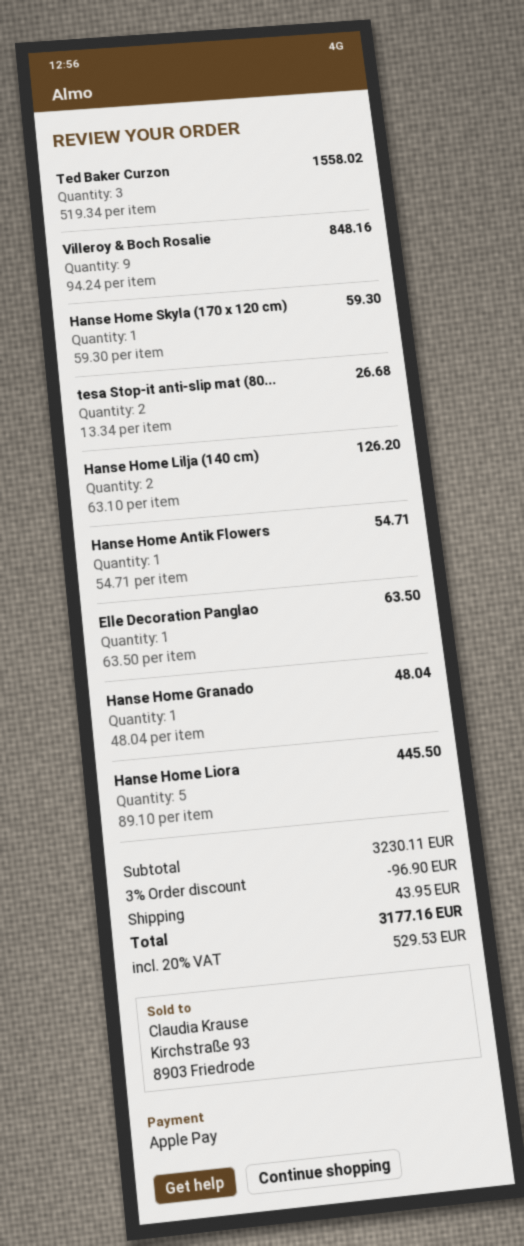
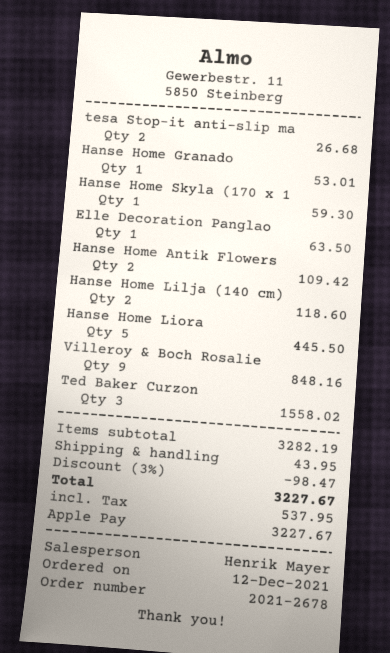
Hanse Home Lilja (140 cm): 2 for 126.20 -> 2 for 118.60
Hanse Home Antik Flowers: 1 for 54.71 -> 2 for 109.42
Hanse Home Granado: 1 for 48.04 -> 1 for 53.01
subtotal: 3230.11 -> 3282.19
discount: 3% = 96.90 -> 3% = 98.47
tax: 529.53 -> 537.95
total: 3177.16 -> 3227.67

